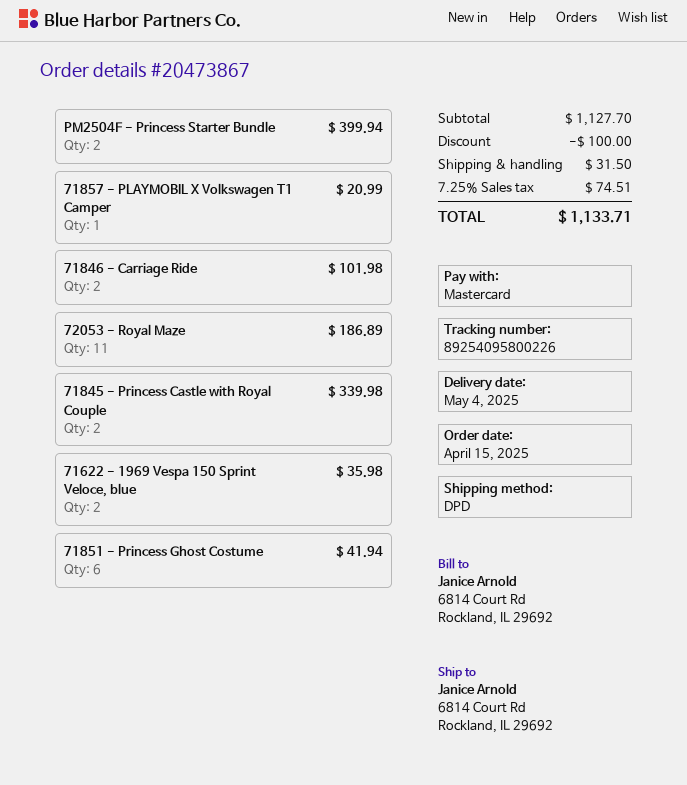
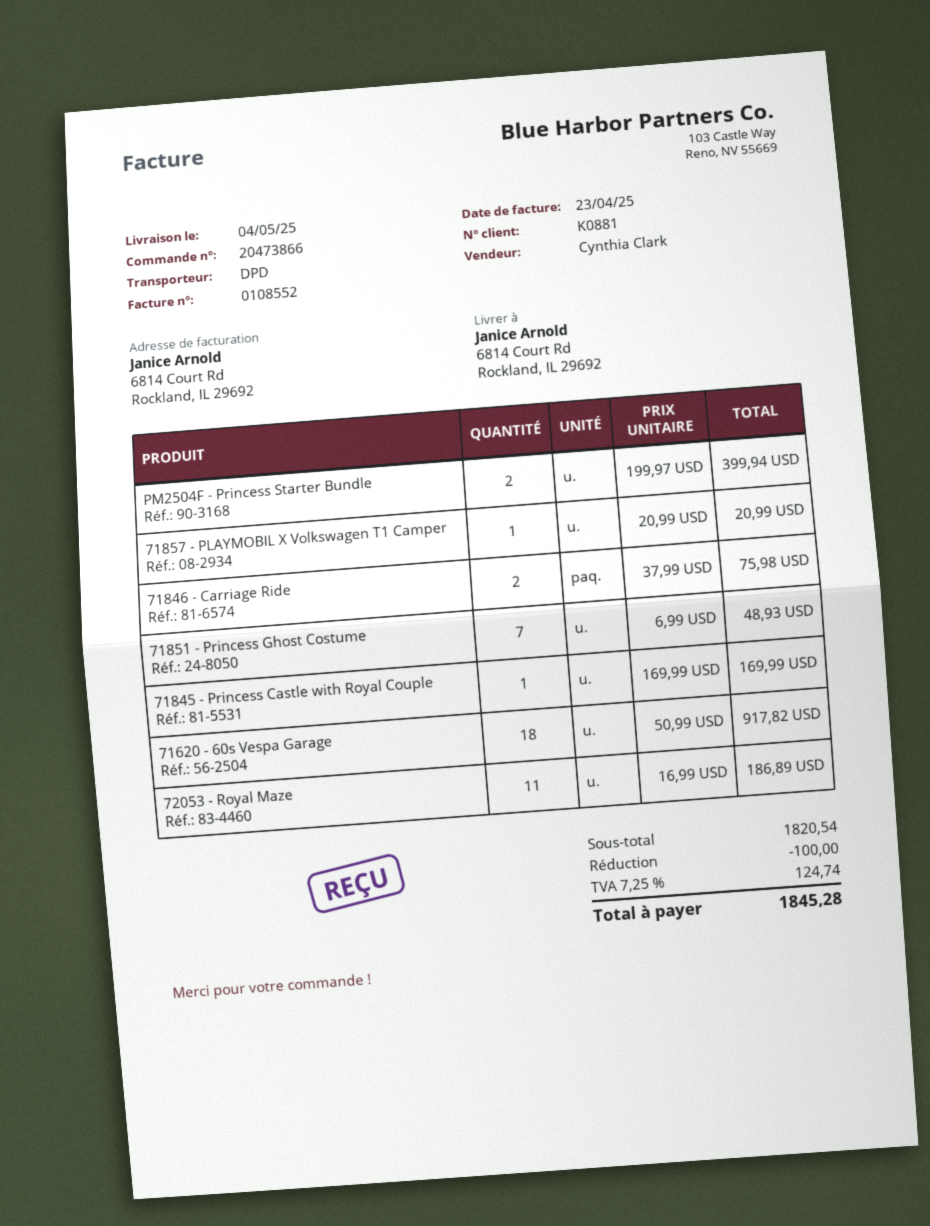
order number: 20473867 -> 20473866
71846 - Carriage Ride: 2 for 101.98 -> 2 for 75.98
71845 - Princess Castle with Royal Couple: 2 for 339.98 -> 1 for 169.99
71622 - 1969 Vespa 150 Sprint Veloce, blue: 2 for 35.98 -> none
71851 - Princess Ghost Costume: 6 for 41.94 -> 7 for 48.93
71620 - 60s Vespa Garage: none -> 18 for 917.82
subtotal: 1127.70 -> 1820.54
shipping: 31.50 -> none
tax: 7.25% = 74.51 -> 7.25% = 124.74
total: 1133.71 -> 1845.28

